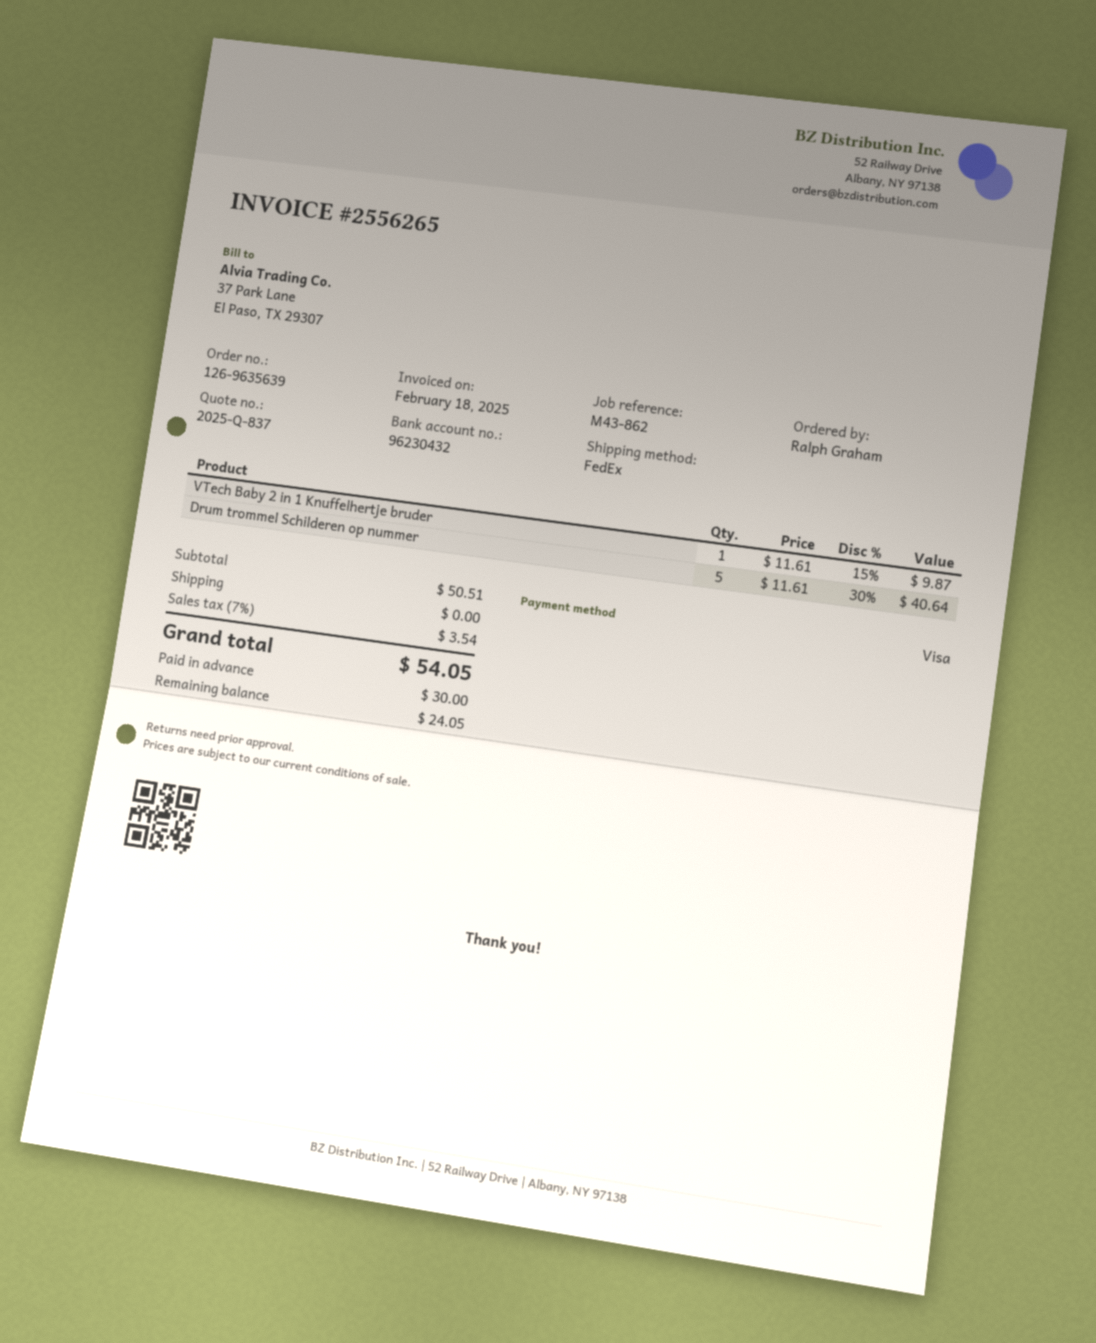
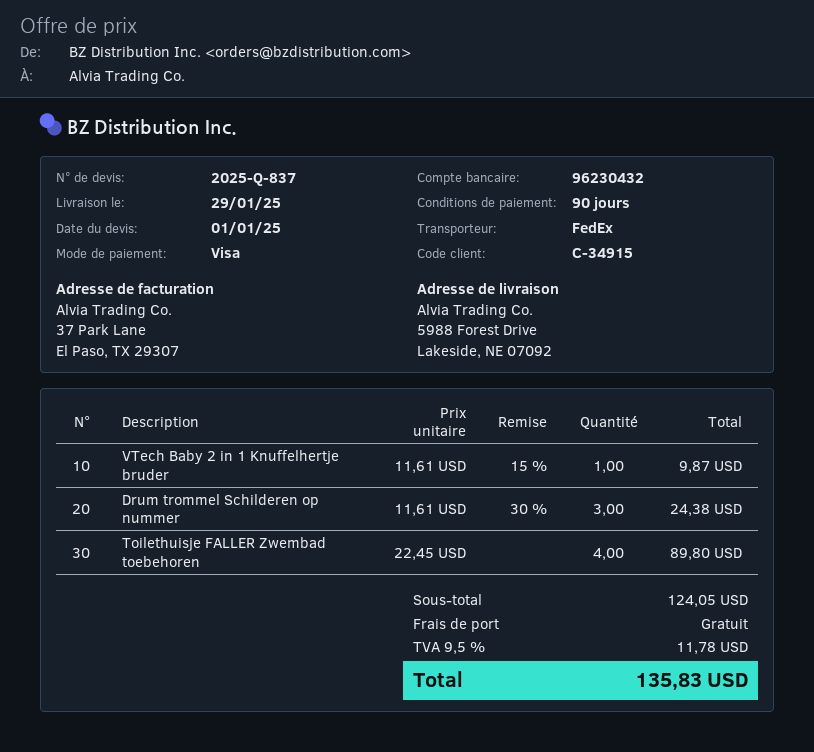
Drum trommel Schilderen op nummer: 5 x 11.61 - 30% = 40.64 -> 3 x 11.61 - 30% = 24.38
Toilethuisje FALLER Zwembad toebehoren: none -> 4 x 22.45 = 89.80
subtotal: 50.51 -> 124.05
tax: 7% = 3.54 -> 9.5% = 11.78
total: 54.05 -> 135.83

